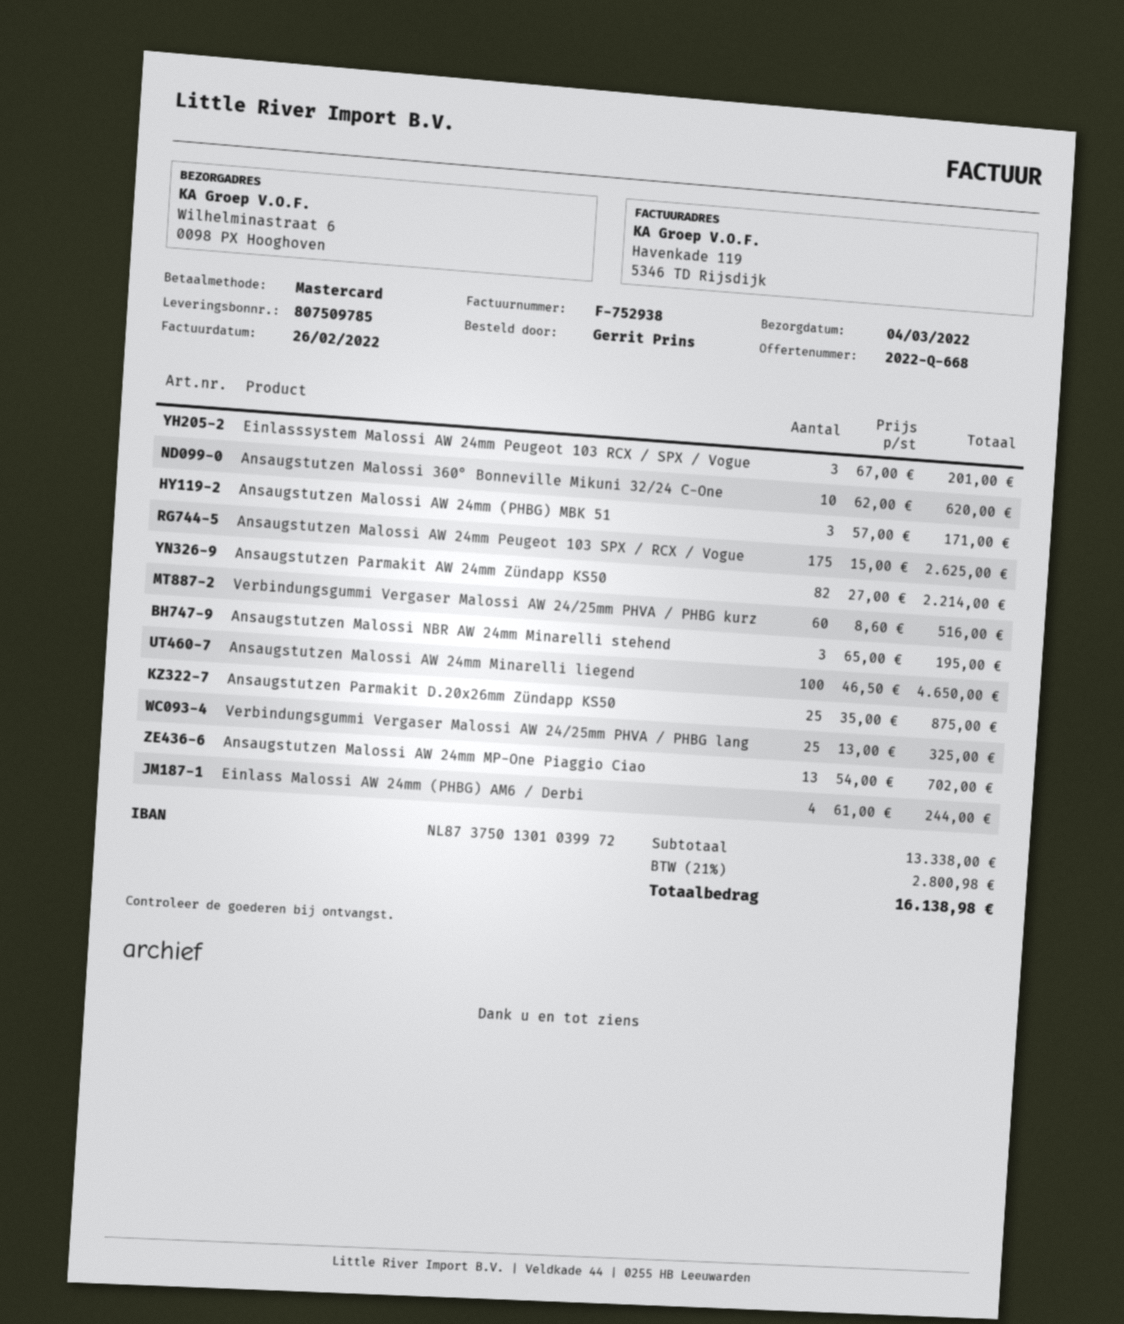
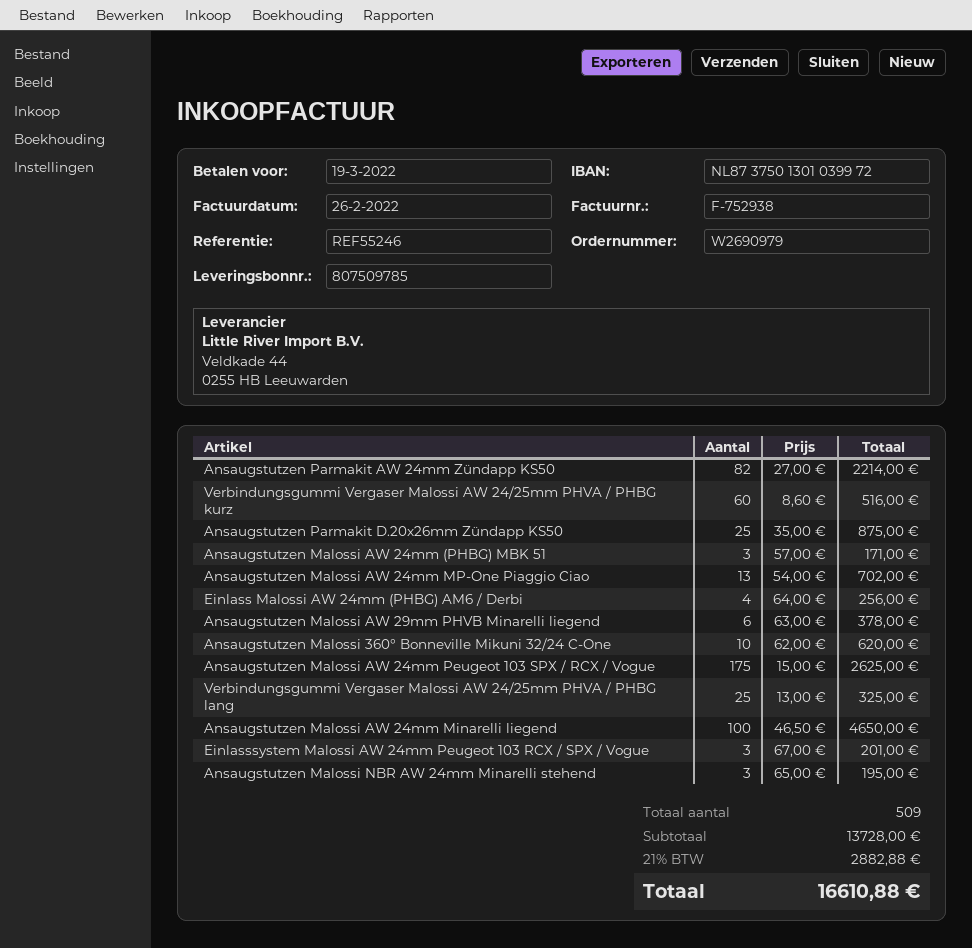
Einlass Malossi AW 24mm (PHBG) AM6 / Derbi: 4 x 61.00 = 244.00 -> 4 x 64.00 = 256.00
Ansaugstutzen Malossi AW 29mm PHVB Minarelli liegend: none -> 6 x 63.00 = 378.00
subtotal: 13338.00 -> 13728.00
tax: 21% = 2800.98 -> 21% = 2882.88
total: 16138.98 -> 16610.88

